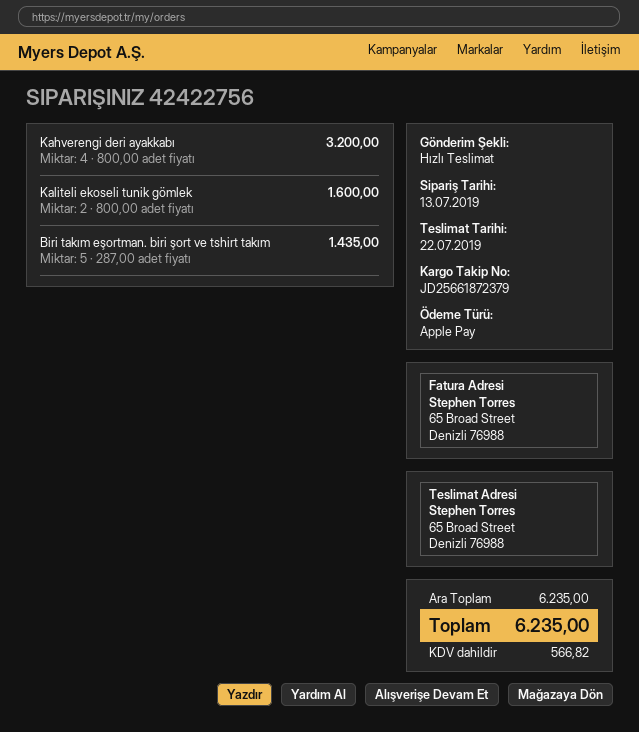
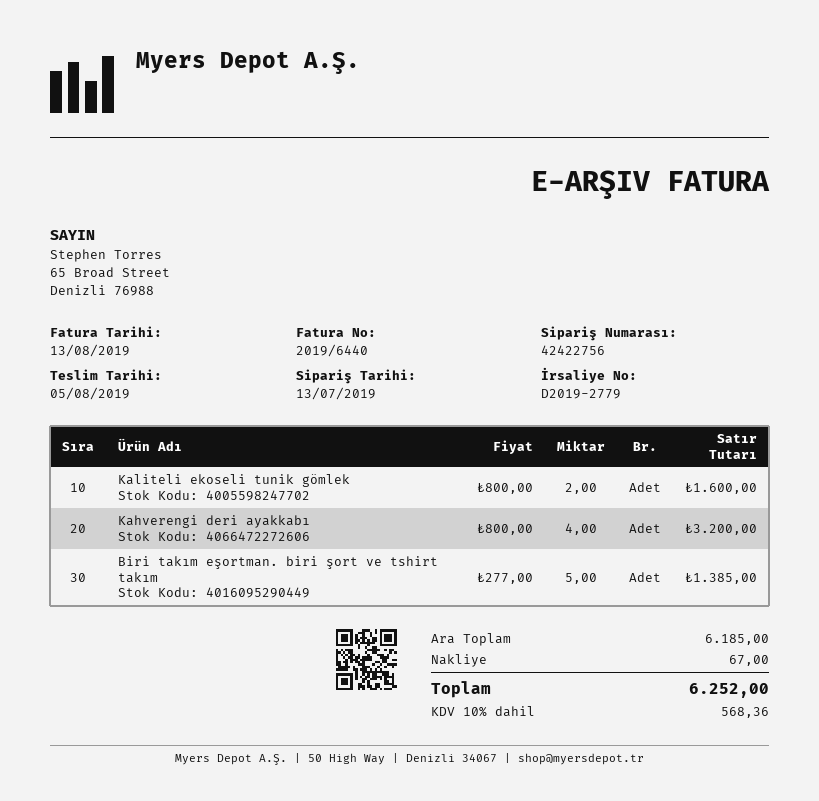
delivery date: 2019-07-22 -> 2019-08-05
Biri takım eşortman. biri şort ve tshirt takım: 5 x 287.00 = 1435.00 -> 5 x 277.00 = 1385.00
subtotal: 6235.00 -> 6185.00
shipping: none -> 67.00
tax: 566.82 -> 568.36
total: 6235.00 -> 6252.00

